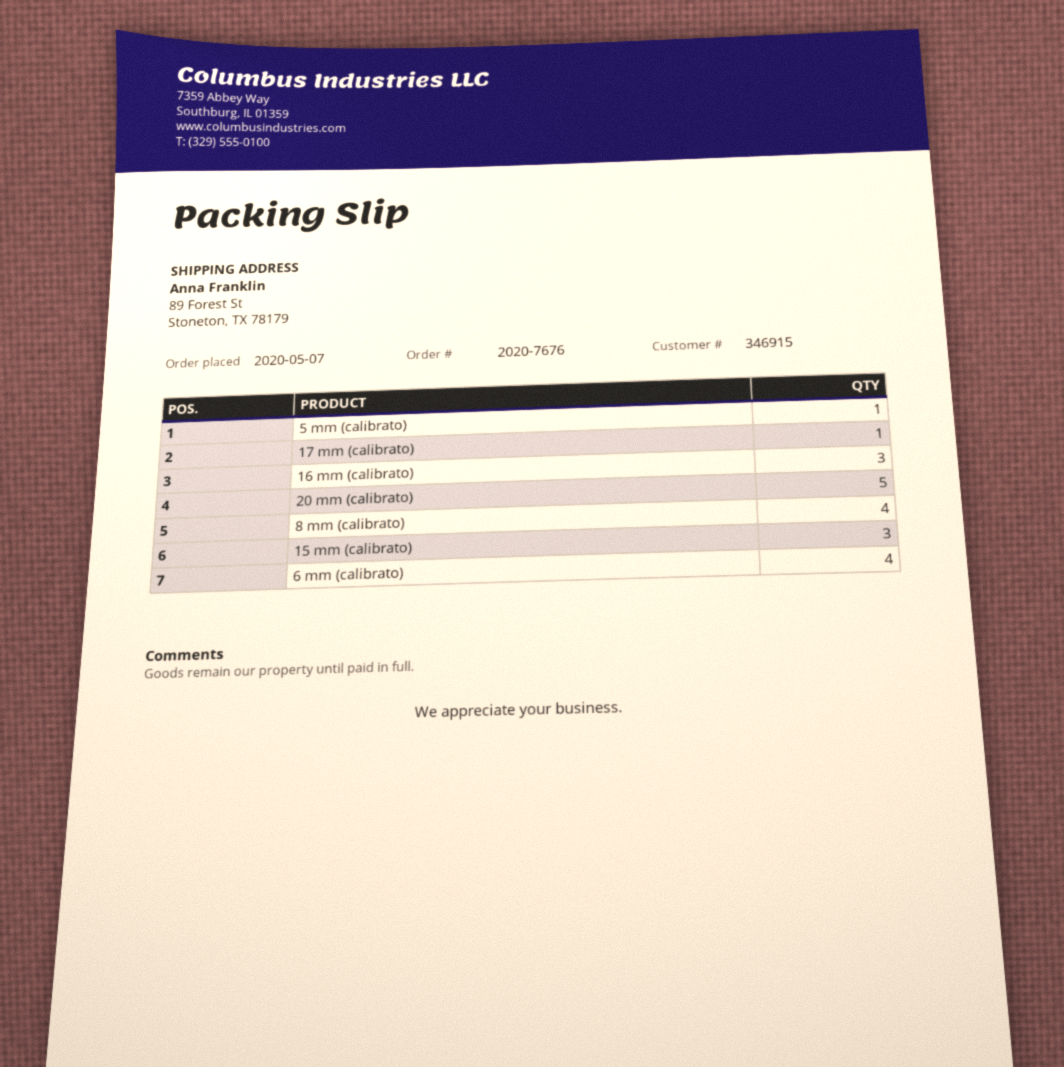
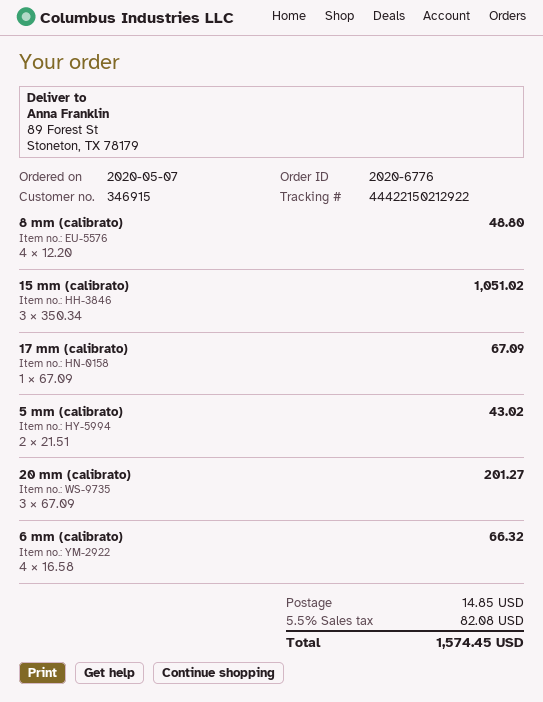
order number: 2020-7676 -> 2020-6776
5 mm (calibrato): 1 -> 2
16 mm (calibrato): 3 -> none
20 mm (calibrato): 5 -> 3

